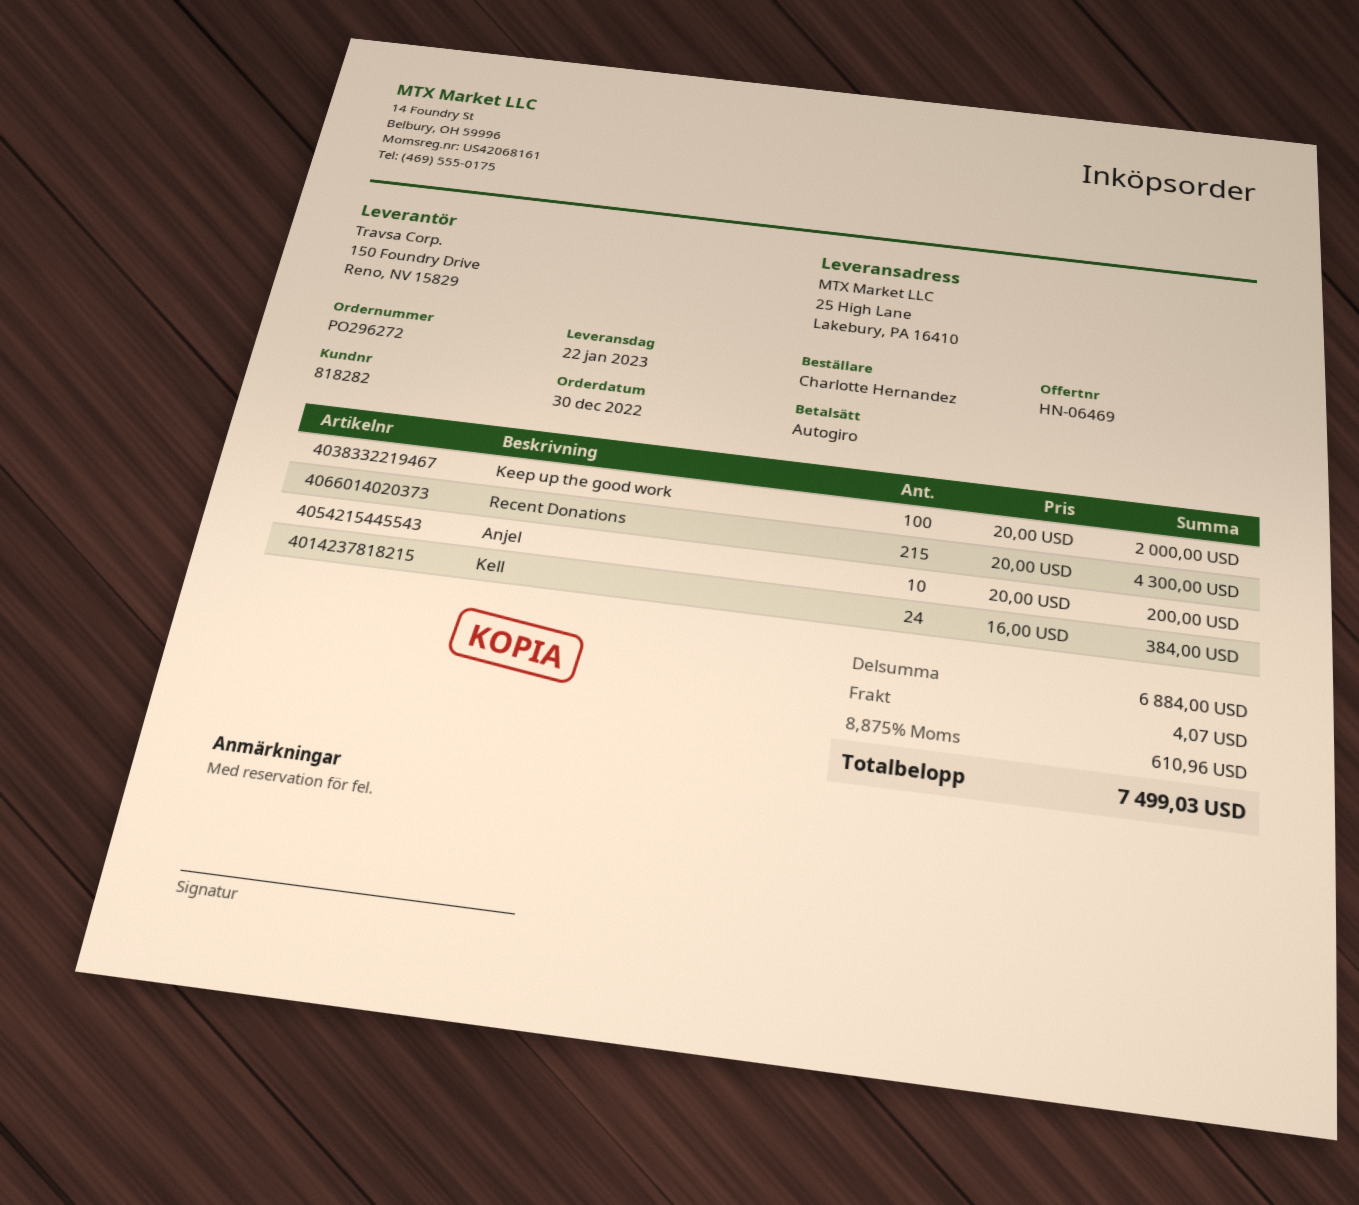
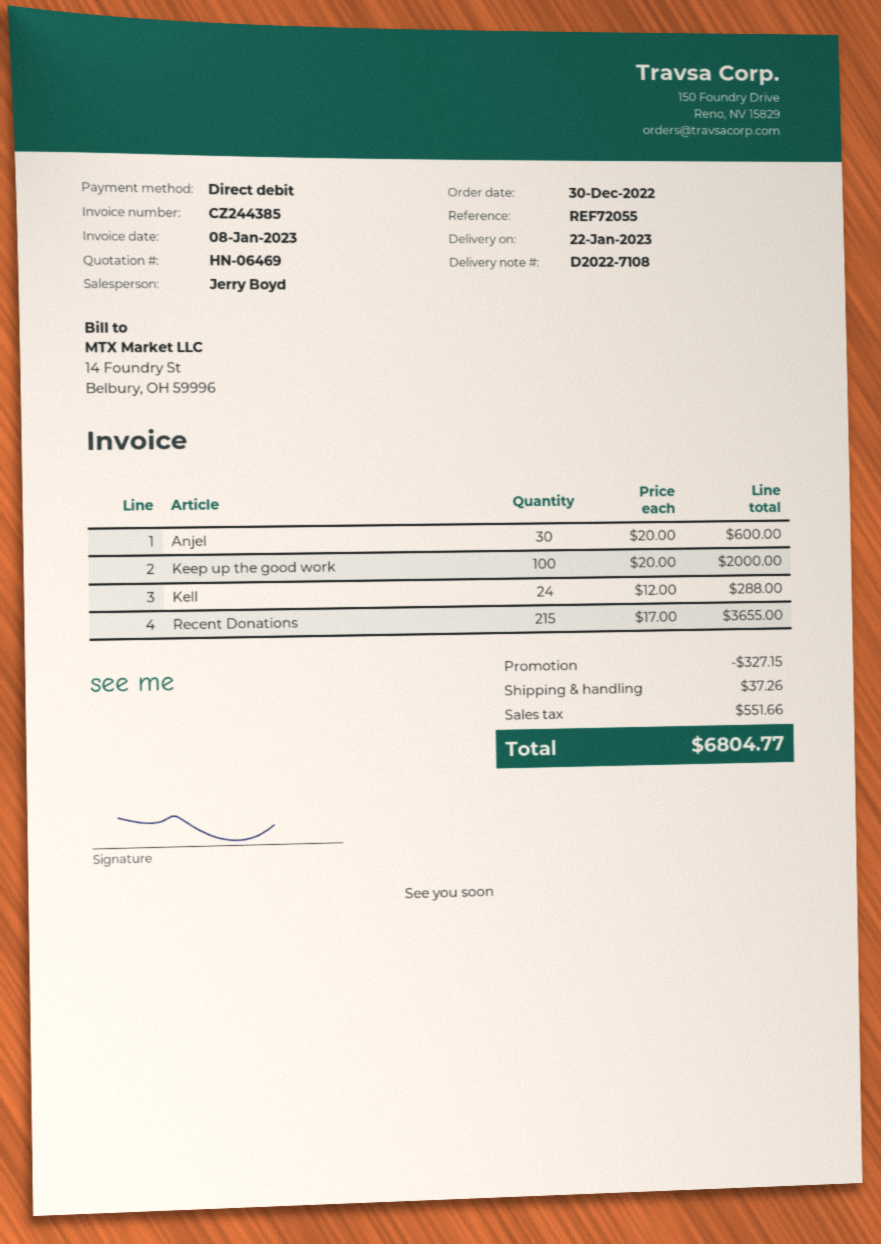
Recent Donations: 215 x 20.00 = 4300.00 -> 215 x 17.00 = 3655.00
Anjel: 10 x 20.00 = 200.00 -> 30 x 20.00 = 600.00
Kell: 24 x 16.00 = 384.00 -> 24 x 12.00 = 288.00
discount: none -> 327.15
shipping: 4.07 -> 37.26
tax: 610.96 -> 551.66
total: 7499.03 -> 6804.77

